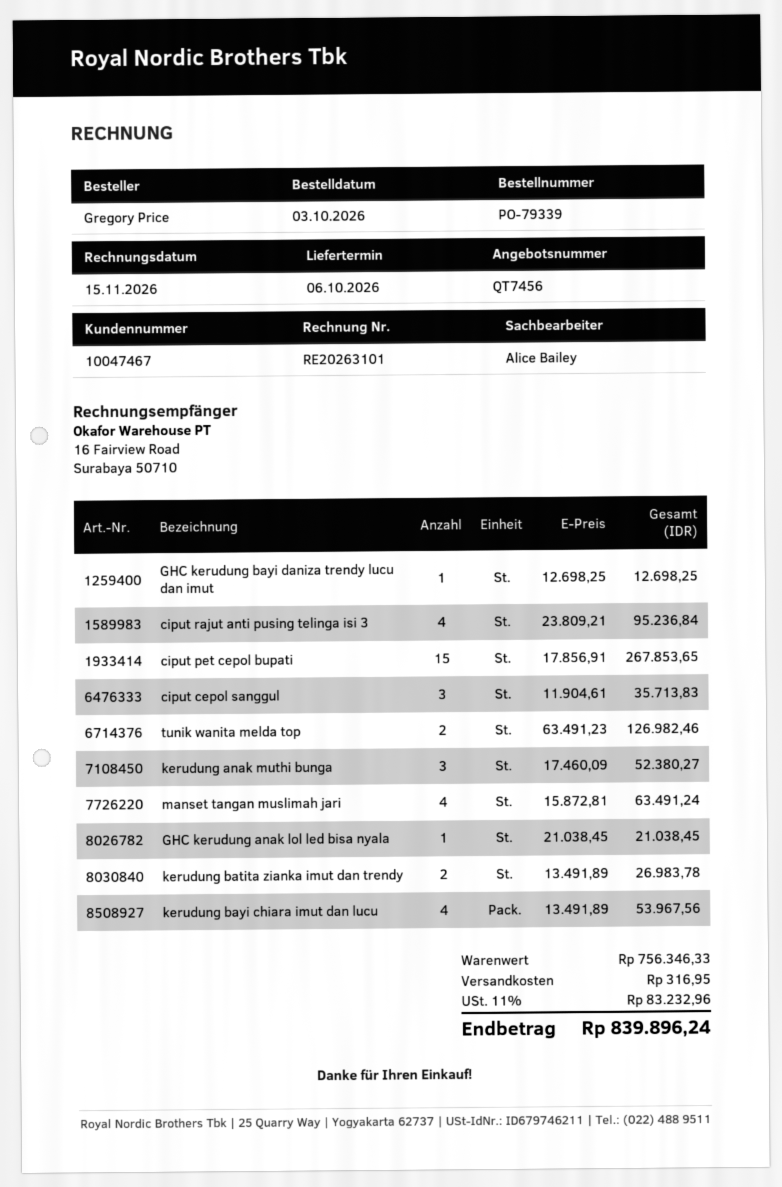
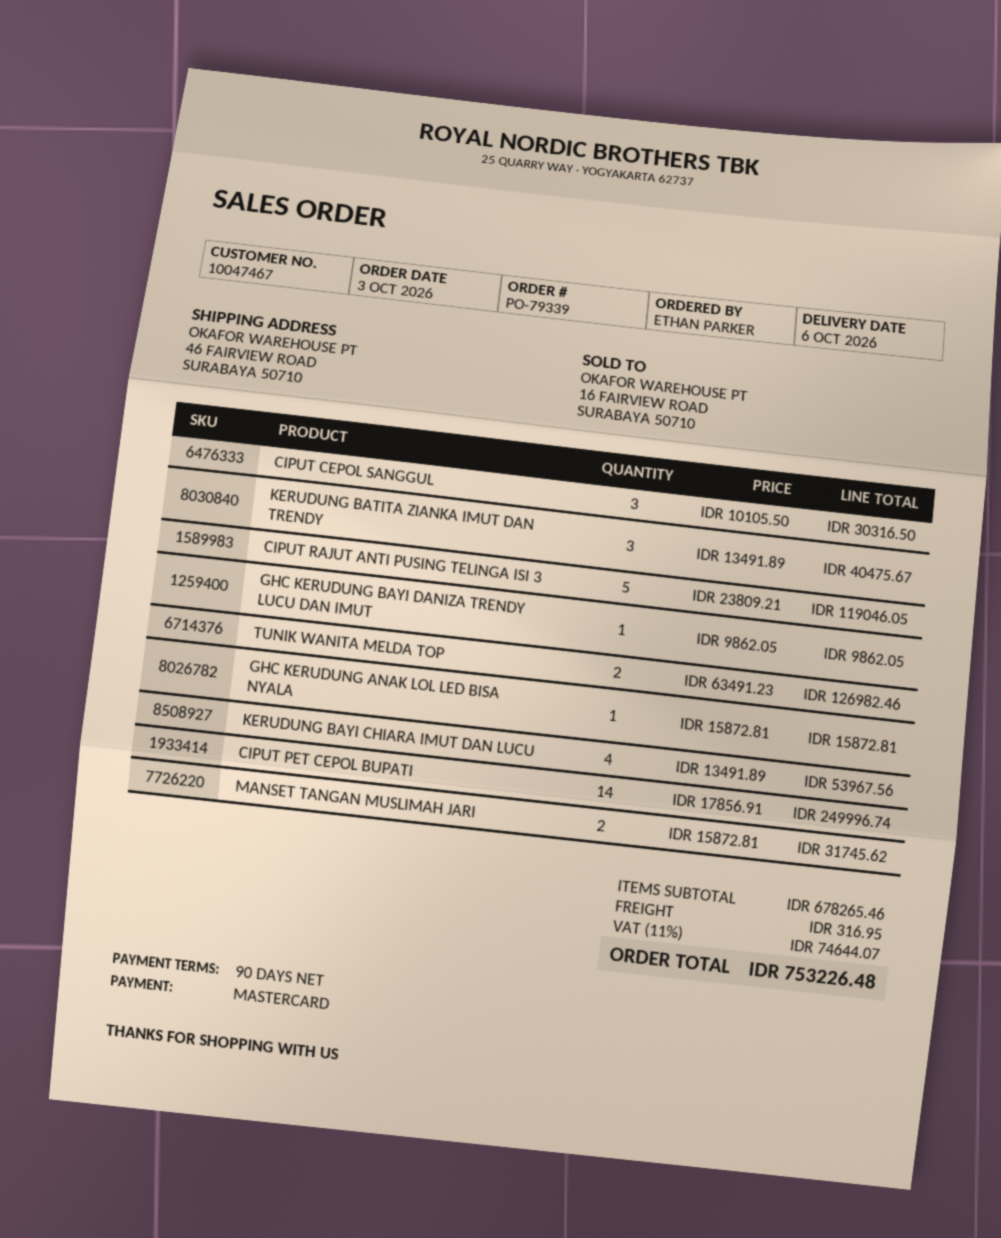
ordered by: Gregory Price -> ETHAN PARKER
GHC kerudung bayi daniza trendy lucu dan imut: 1 x 12698.25 = 12698.25 -> 1 x 9862.05 = 9862.05
ciput rajut anti pusing telinga isi 3: 4 x 23809.21 = 95236.84 -> 5 x 23809.21 = 119046.05
ciput pet cepol bupati: 15 x 17856.91 = 267853.65 -> 14 x 17856.91 = 249996.74
ciput cepol sanggul: 3 x 11904.61 = 35713.83 -> 3 x 10105.50 = 30316.50
kerudung anak muthi bunga: 3 x 17460.09 = 52380.27 -> none
manset tangan muslimah jari: 4 x 15872.81 = 63491.24 -> 2 x 15872.81 = 31745.62
GHC kerudung anak lol led bisa nyala: 1 x 21038.45 = 21038.45 -> 1 x 15872.81 = 15872.81
kerudung batita zianka imut dan trendy: 2 x 13491.89 = 26983.78 -> 3 x 13491.89 = 40475.67
subtotal: 756346.33 -> 678265.46
tax: 11% = 83232.96 -> 11% = 74644.07
total: 839896.24 -> 753226.48

